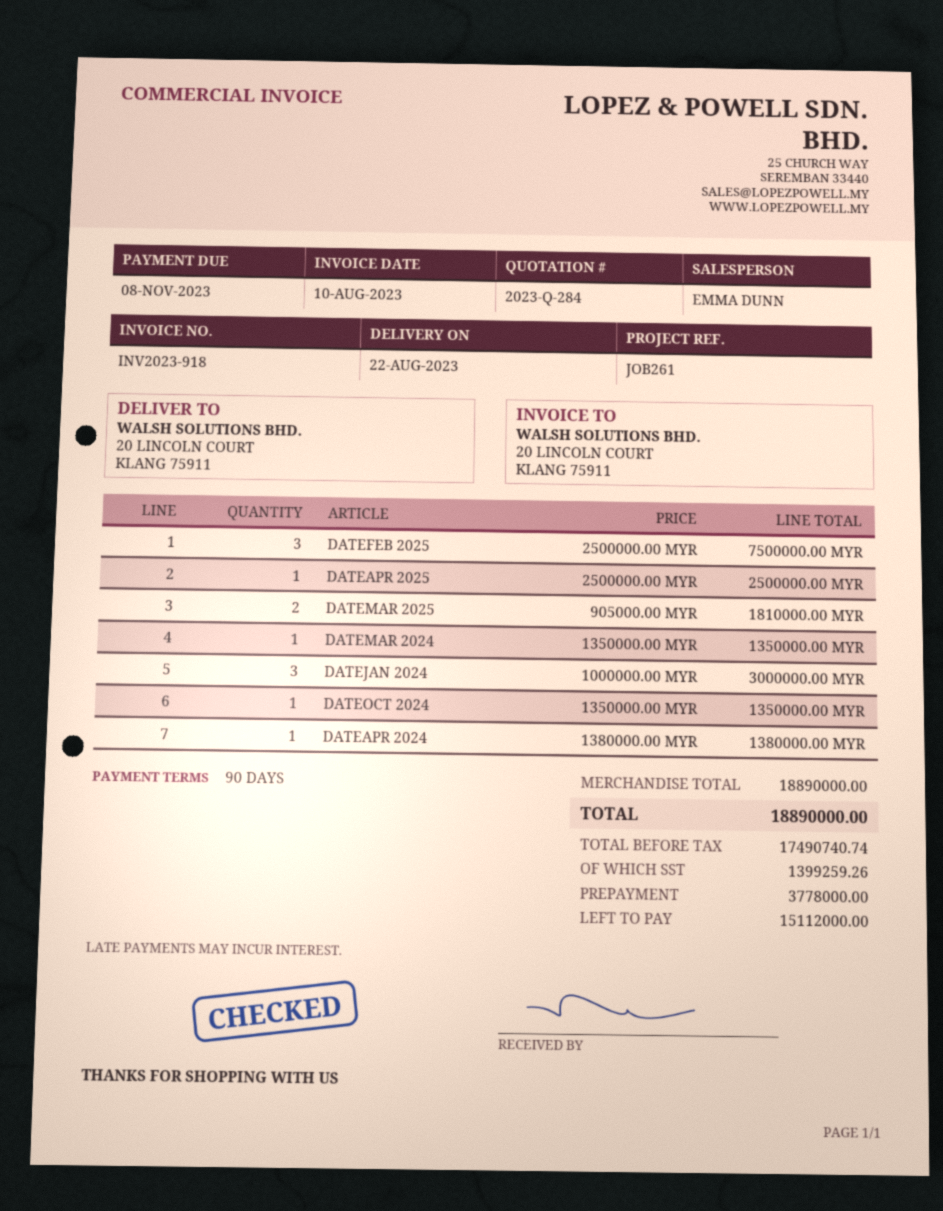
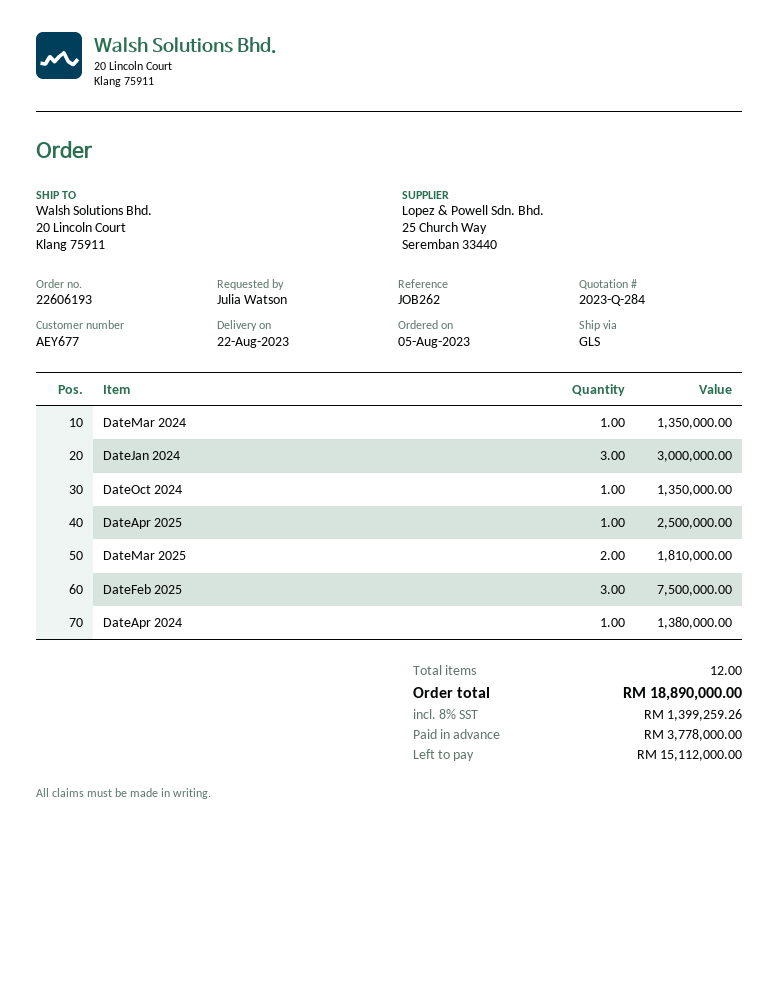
reference: JOB261 -> JOB262

